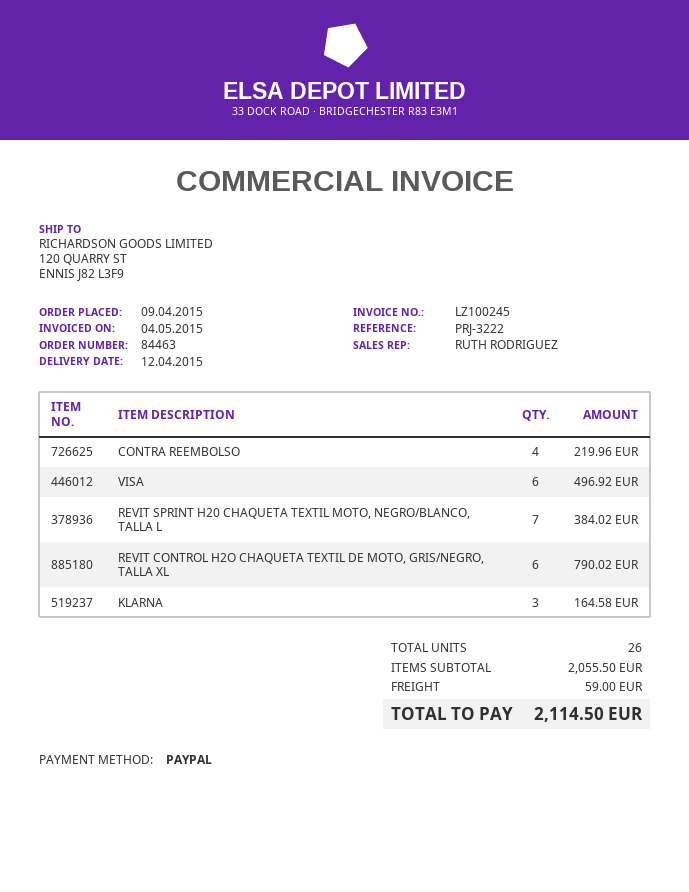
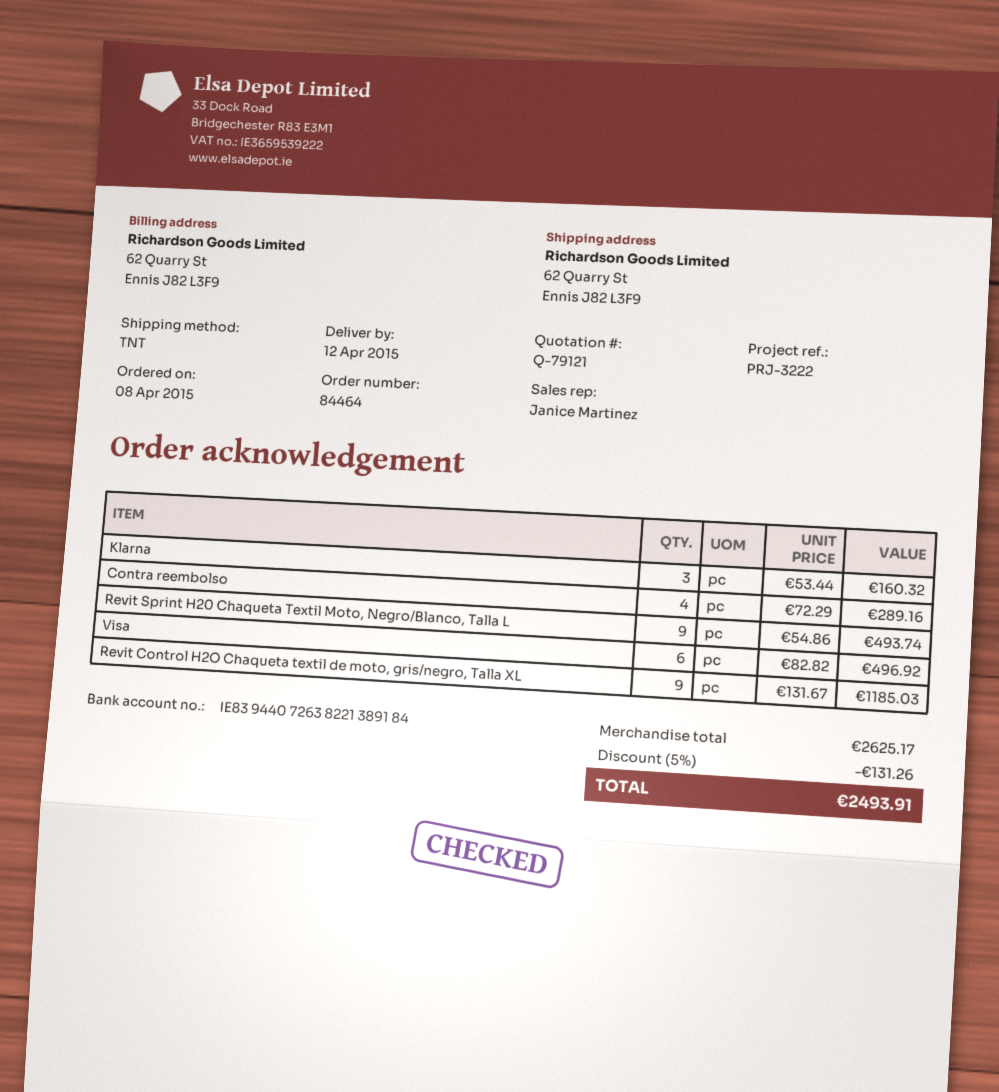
order number: 84463 -> 84464
order date: 2015-04-09 -> 2015-04-08
sales rep: RUTH RODRIGUEZ -> Janice Martinez
ship to: 120 QUARRY ST, ENNIS J82 L3F9 -> 62 Quarry St, Ennis J82 L3F9
CONTRA REEMBOLSO: 4 for 219.96 -> 4 for 289.16
REVIT SPRINT H20 CHAQUETA TEXTIL MOTO, NEGRO/BLANCO, TALLA L: 7 for 384.02 -> 9 for 493.74
REVIT CONTROL H2O CHAQUETA TEXTIL DE MOTO, GRIS/NEGRO, TALLA XL: 6 for 790.02 -> 9 for 1185.03
KLARNA: 3 for 164.58 -> 3 for 160.32
subtotal: 2055.50 -> 2625.17
discount: none -> 5% = 131.26
shipping: 59.00 -> none
total: 2114.50 -> 2493.91

